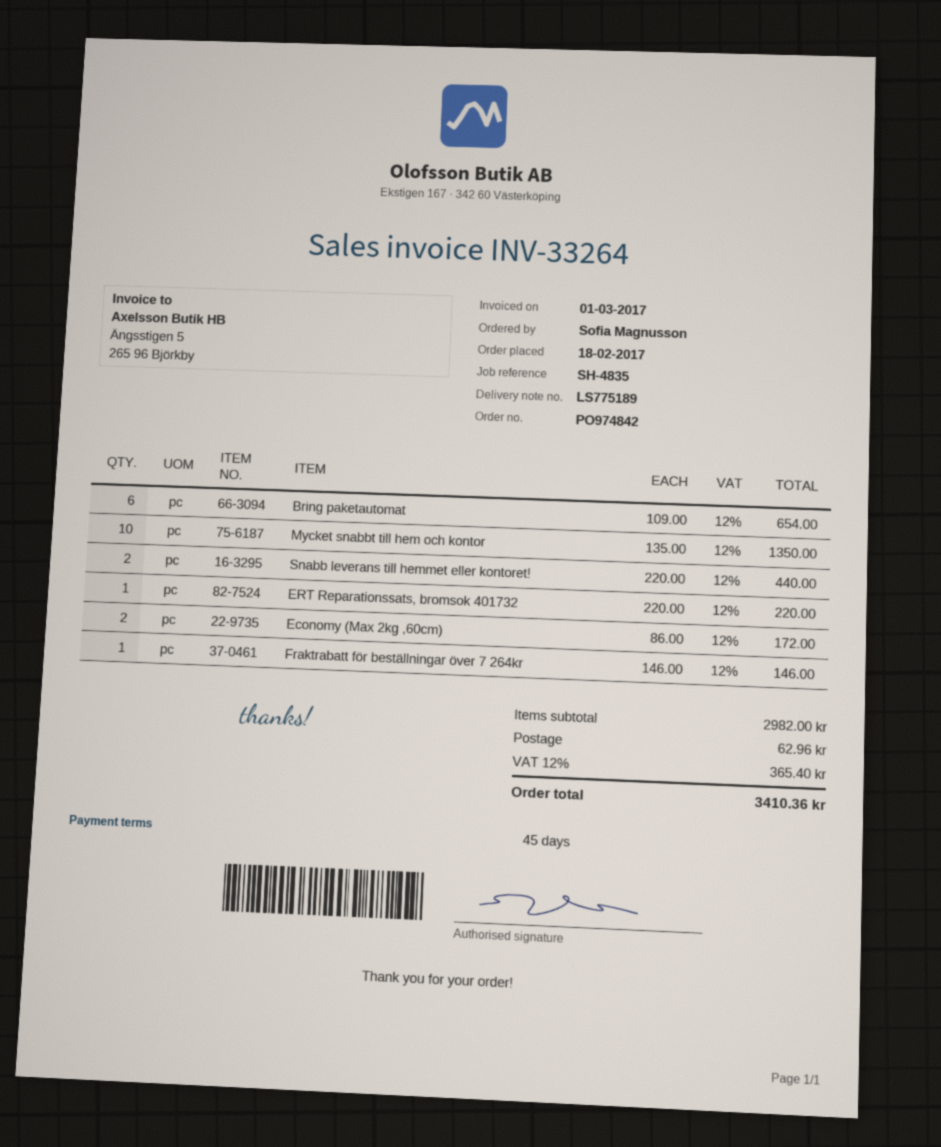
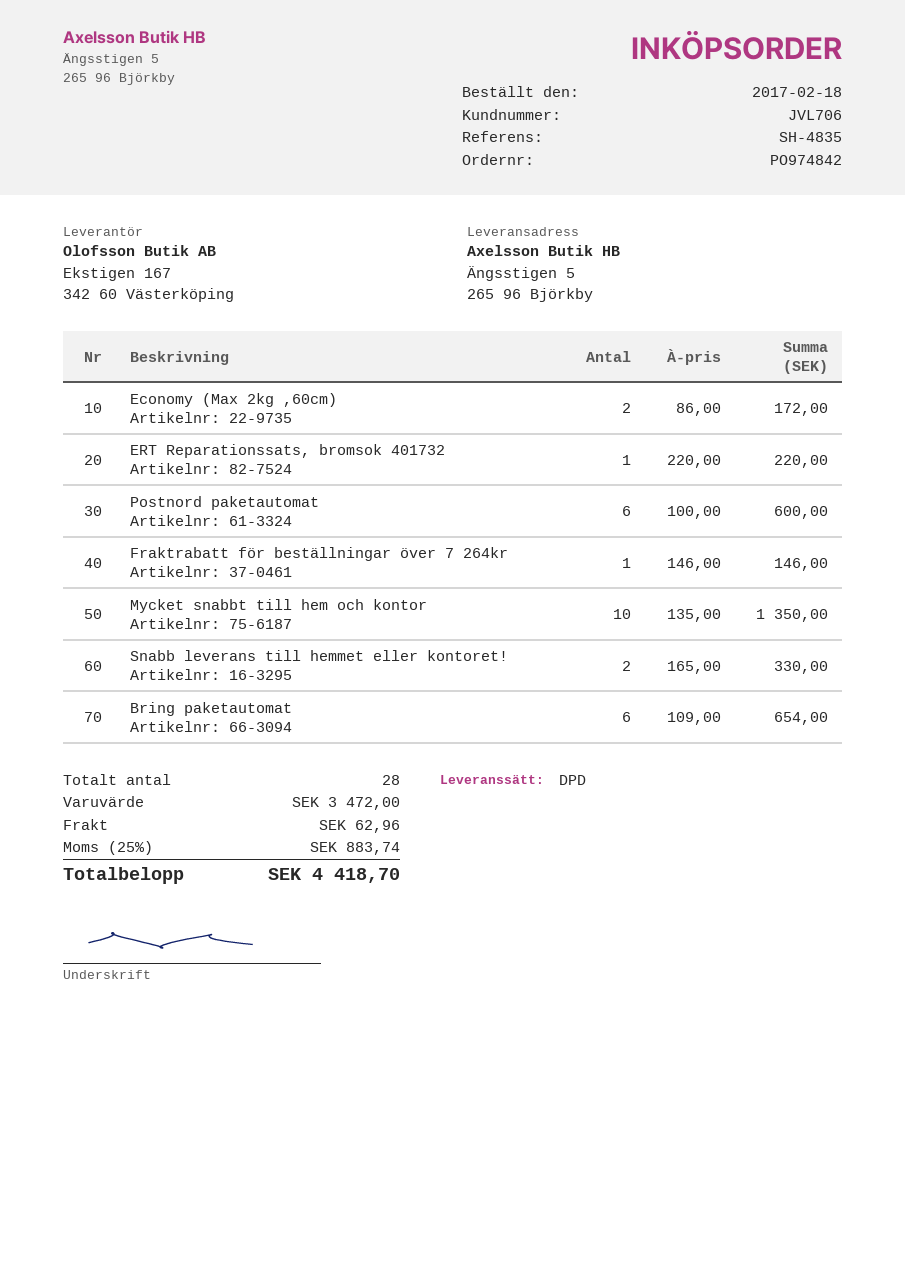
Snabb leverans till hemmet eller kontoret!: 2 x 220.00 = 440.00 -> 2 x 165.00 = 330.00
Postnord paketautomat: none -> 6 x 100.00 = 600.00
subtotal: 2982.00 -> 3472.00
tax: 12% = 365.40 -> 25% = 883.74
total: 3410.36 -> 4418.70

